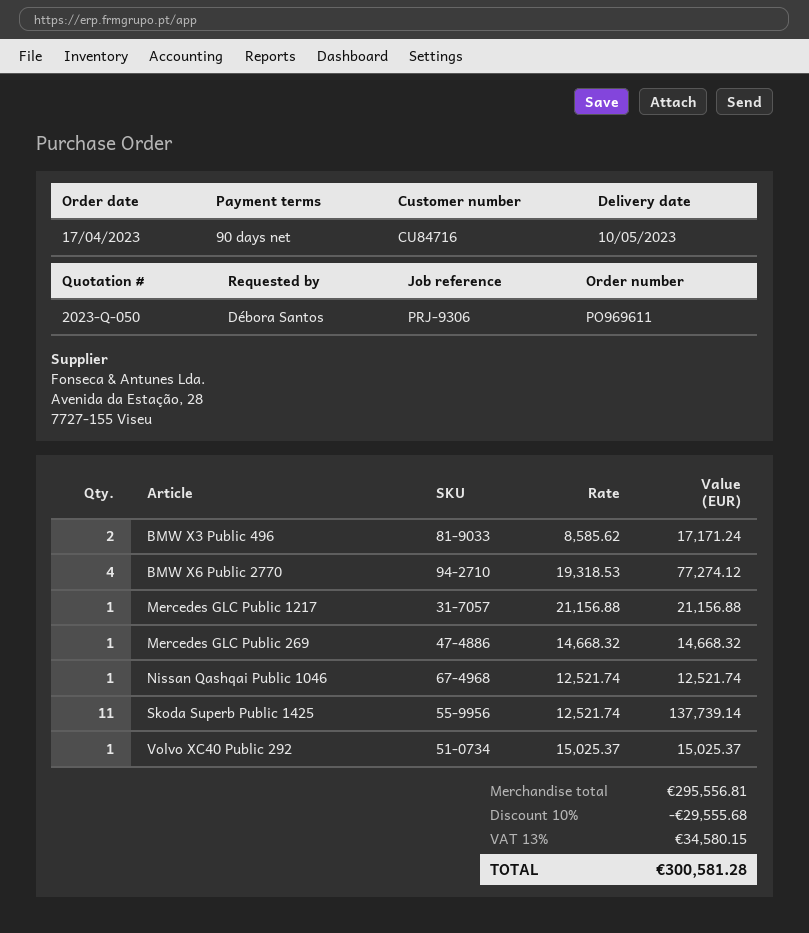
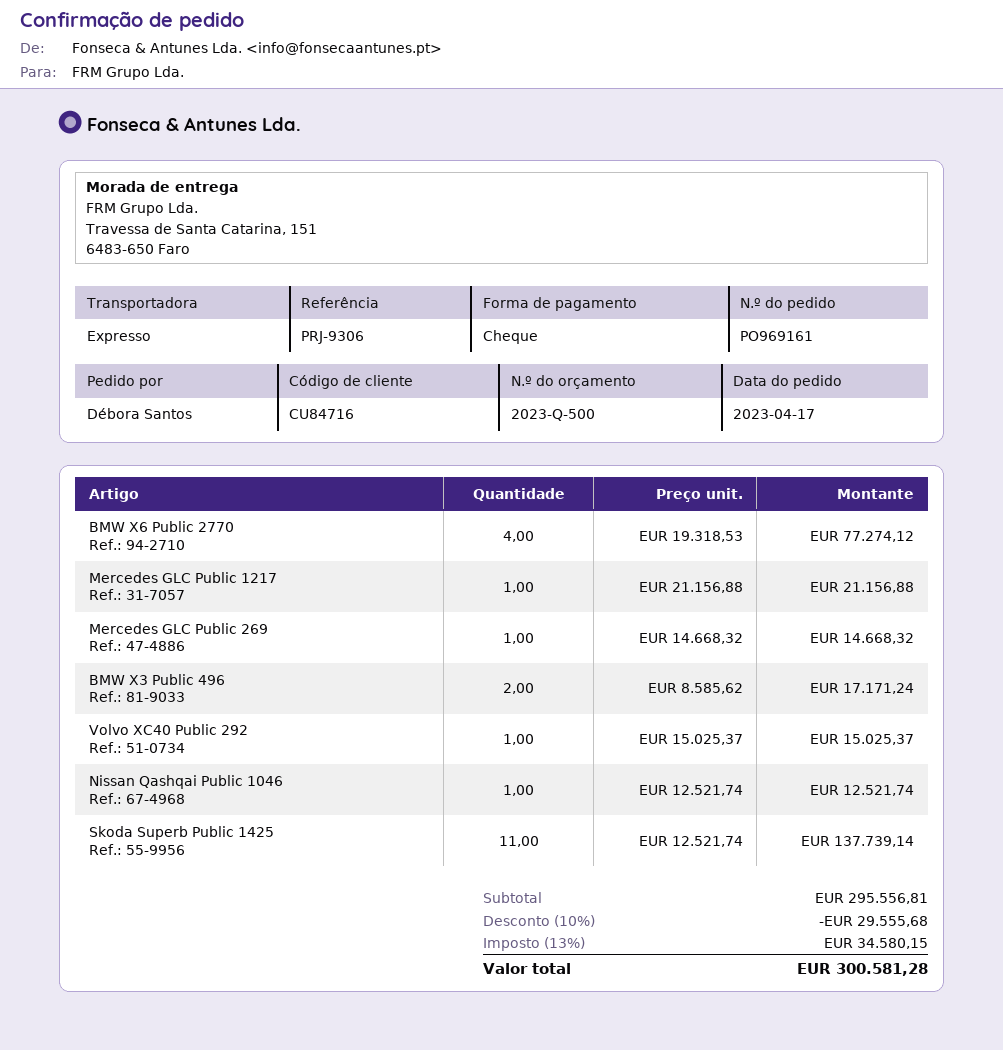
quote number: 2023-Q-050 -> 2023-Q-500
order number: PO969611 -> PO969161

